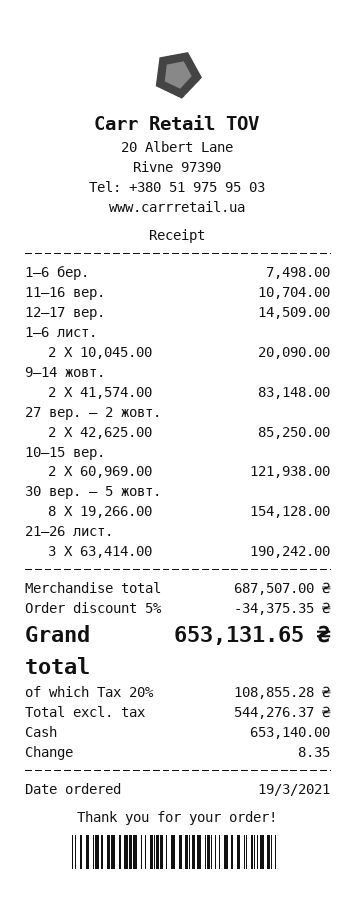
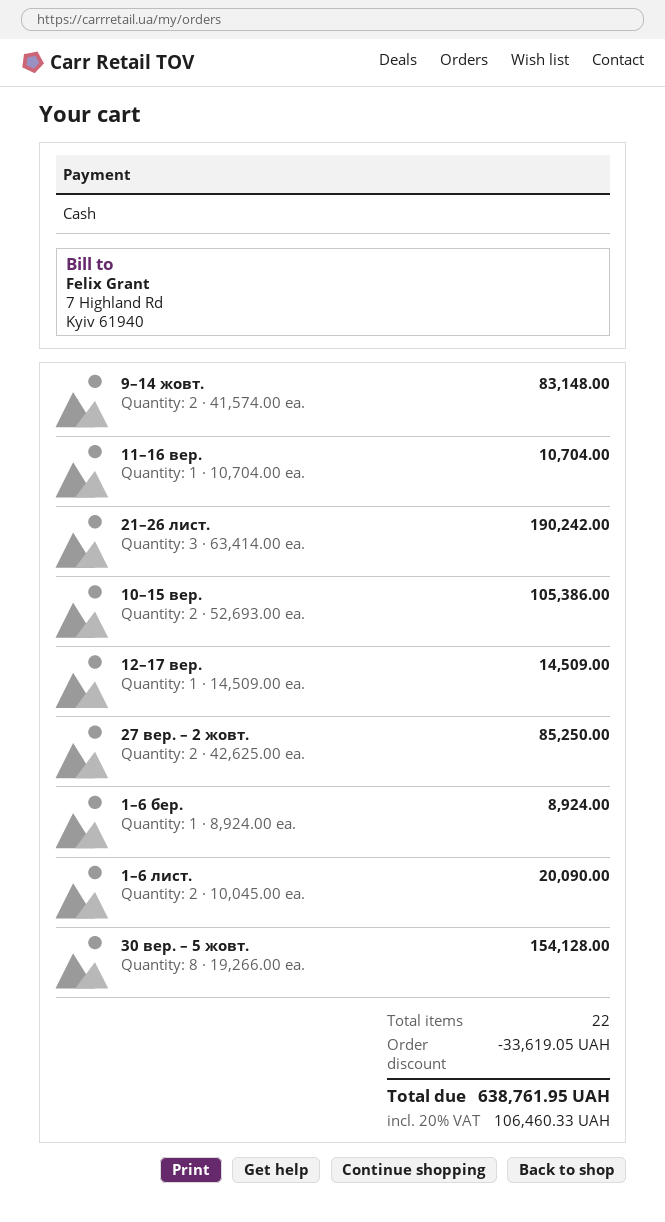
1–6 бер.: 1 x 7498.00 = 7498.00 -> 1 x 8924.00 = 8924.00
10–15 вер.: 2 x 60969.00 = 121938.00 -> 2 x 52693.00 = 105386.00
discount: 34375.35 -> 33619.05
tax: 20% = 108855.28 -> 20% = 106460.33
total: 653131.65 -> 638761.95

